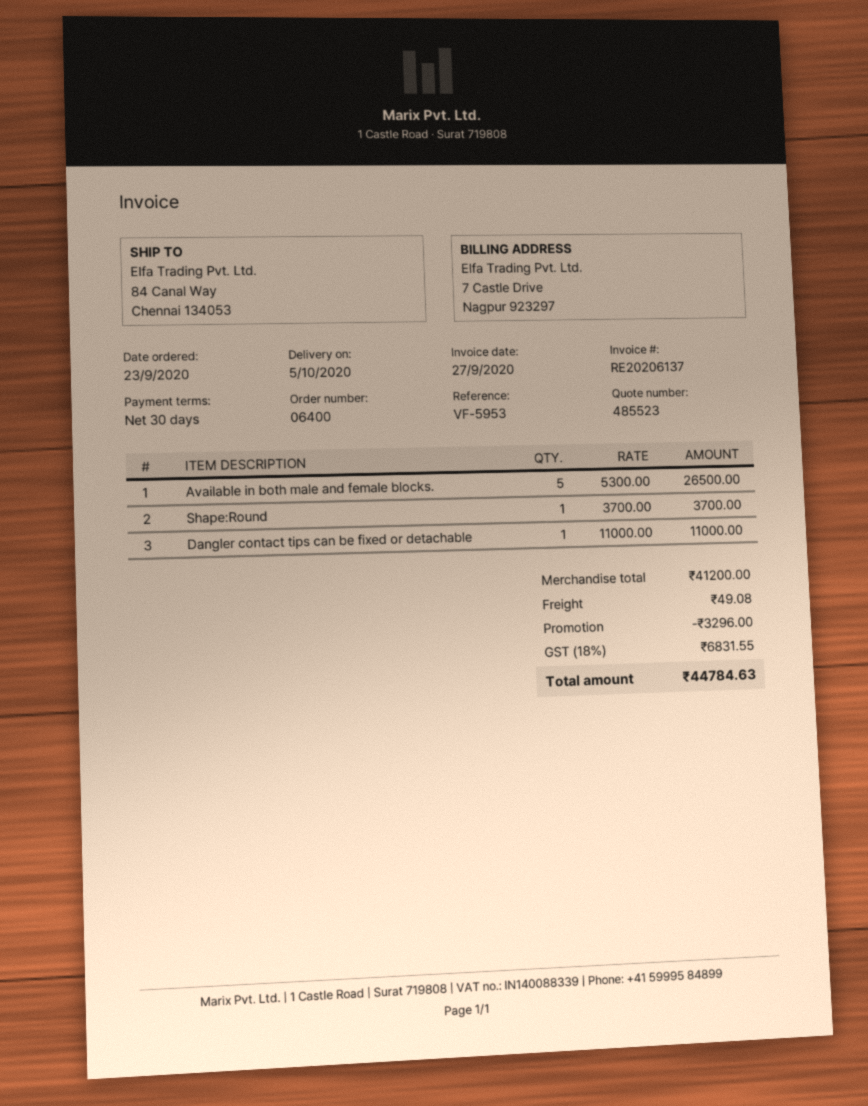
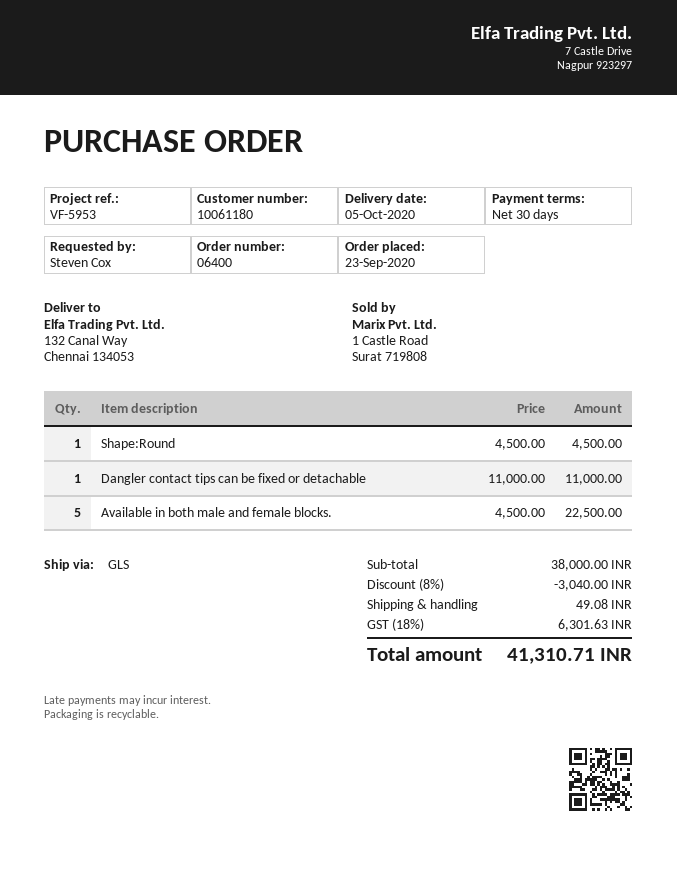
ship to: 84 Canal Way, Chennai 134053 -> 132 Canal Way, Chennai 134053
Available in both male and female blocks.: 5 x 5300.00 = 26500.00 -> 5 x 4500.00 = 22500.00
Shape:Round: 1 x 3700.00 = 3700.00 -> 1 x 4500.00 = 4500.00
subtotal: 41200.00 -> 38000.00
discount: 3296.00 -> 3040.00
tax: 18% = 6831.55 -> 18% = 6301.63
total: 44784.63 -> 41310.71

